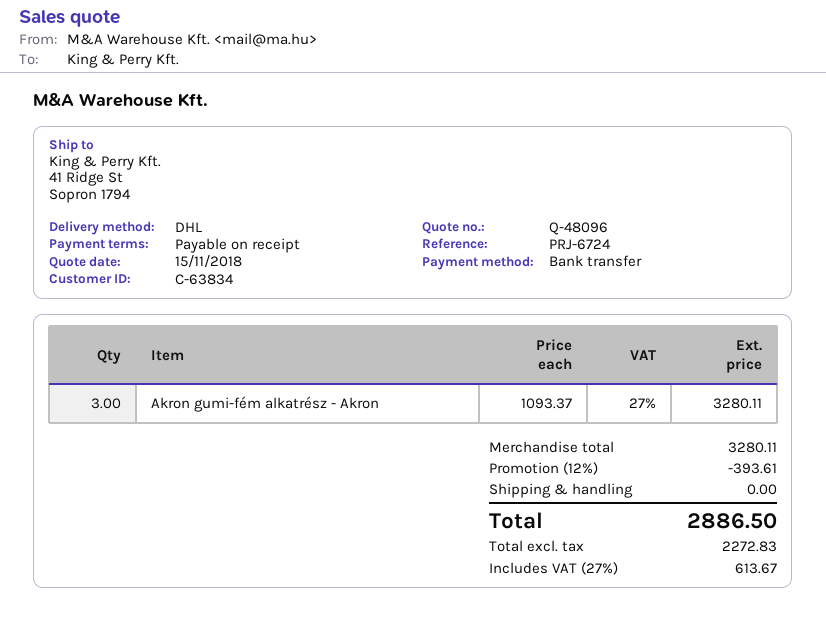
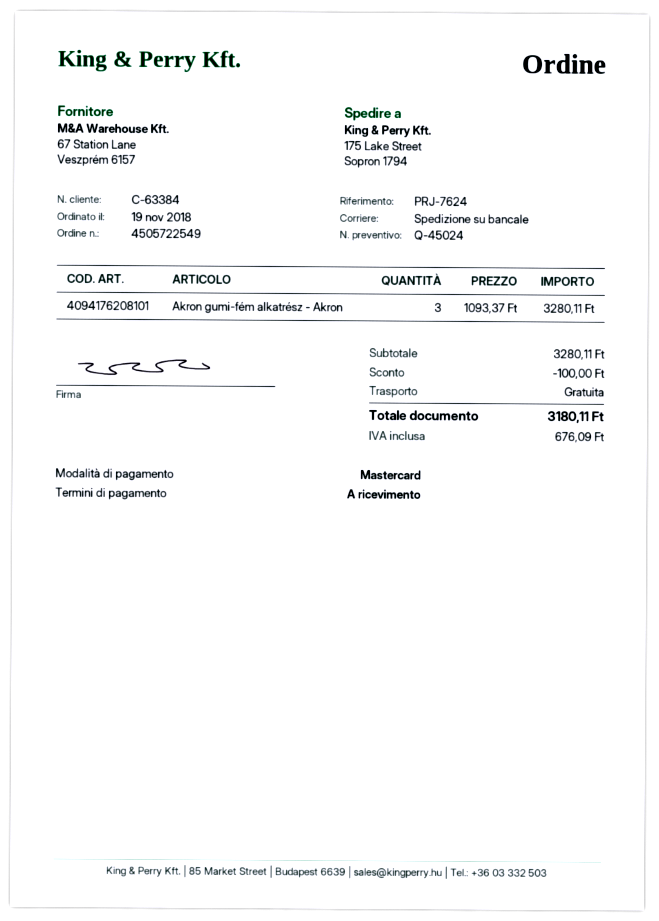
quote number: Q-48096 -> Q-45024
customer number: C-63834 -> C-63384
reference: PRJ-6724 -> PRJ-7624
payment method: bank transfer -> Mastercard
shipping method: DHL -> pallet freight
ship to: 41 Ridge St, Sopron 1794 -> 175 Lake Street, Sopron 1794
discount: 393.61 -> 100.00
tax: 613.67 -> 676.09
total: 2886.50 -> 3180.11

